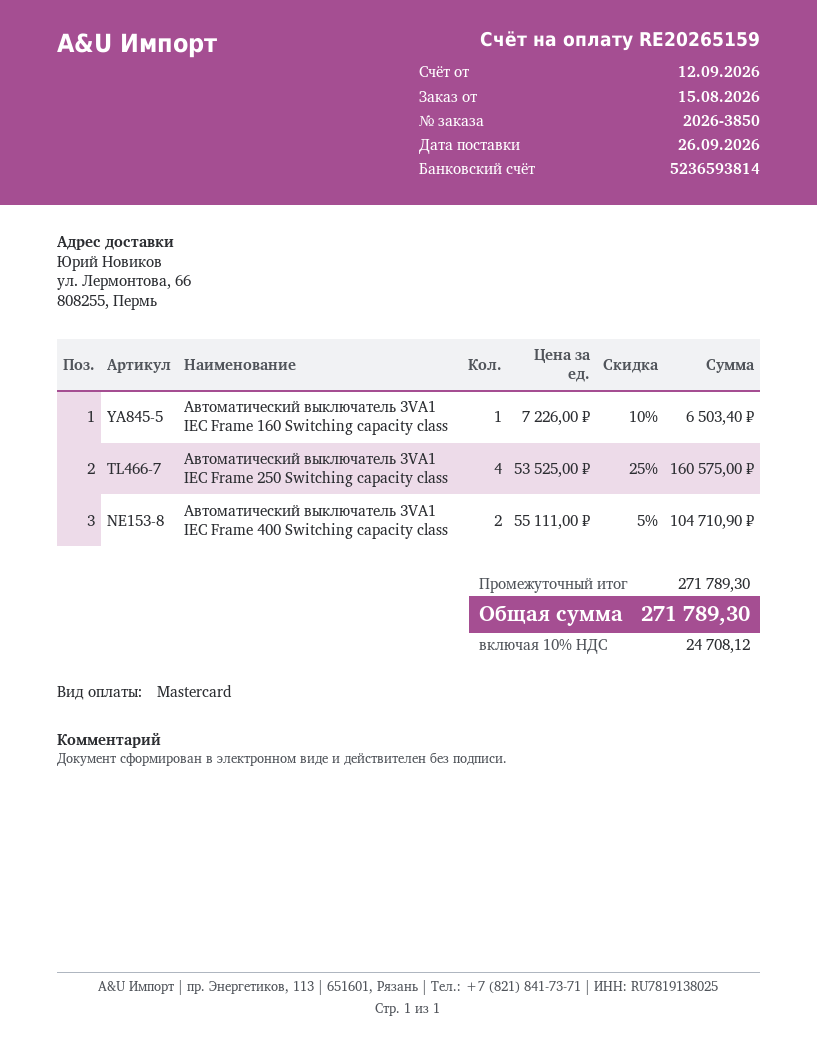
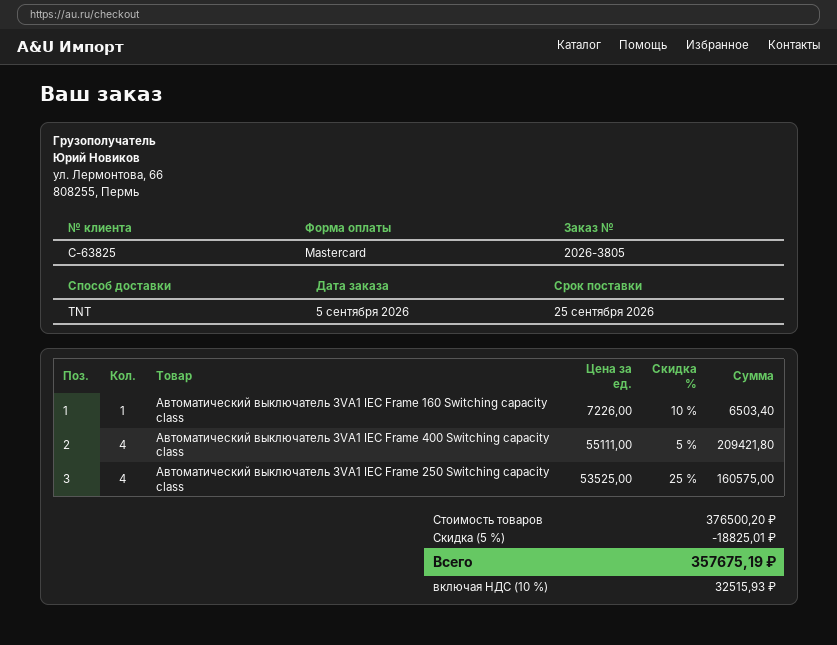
order number: 2026-3850 -> 2026-3805
order date: 2026-08-15 -> 2026-09-05
delivery date: 2026-09-26 -> 2026-09-25
Автоматический выключатель 3VA1 IEC Frame 400 Switching capacity class: 2 x 55111.00 - 5% = 104710.90 -> 4 x 55111.00 - 5% = 209421.80
subtotal: 271789.30 -> 376500.20
discount: none -> 5% = 18825.01
tax: 10% = 24708.12 -> 10% = 32515.93
total: 271789.30 -> 357675.19

